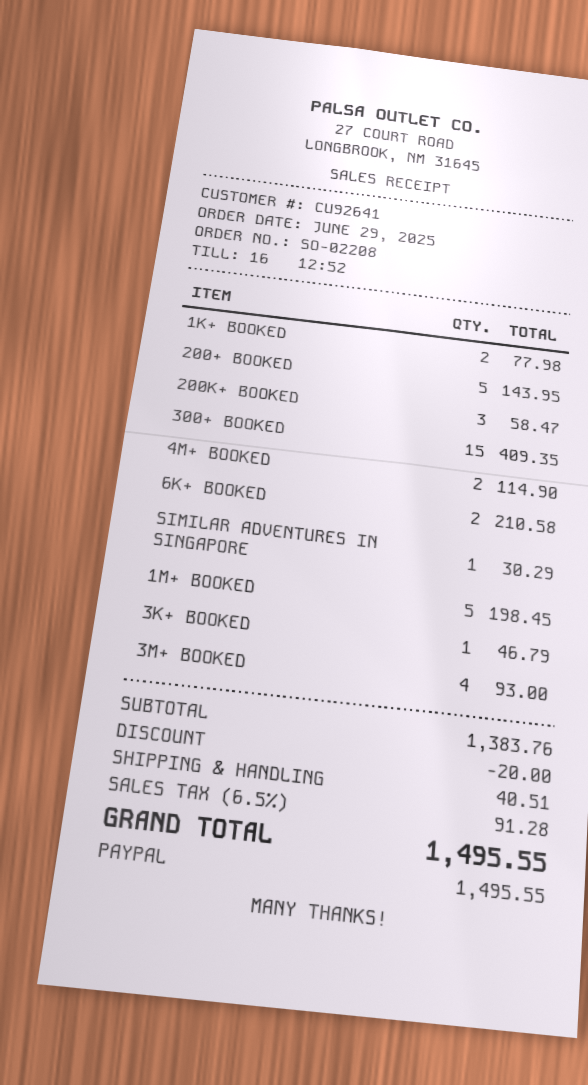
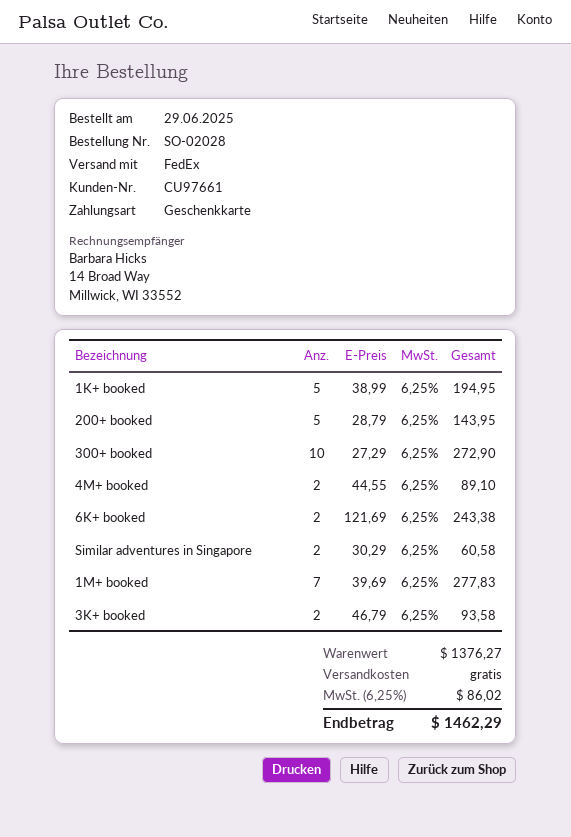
order number: SO-02208 -> SO-02028
customer number: CU92641 -> CU97661
payment method: PayPal -> gift card
1K+ BOOKED: 2 for 77.98 -> 5 for 194.95
200K+ BOOKED: 3 for 58.47 -> none
300+ BOOKED: 15 for 409.35 -> 10 for 272.90
4M+ BOOKED: 2 for 114.90 -> 2 for 89.10
6K+ BOOKED: 2 for 210.58 -> 2 for 243.38
SIMILAR ADVENTURES IN SINGAPORE: 1 for 30.29 -> 2 for 60.58
1M+ BOOKED: 5 for 198.45 -> 7 for 277.83
3K+ BOOKED: 1 for 46.79 -> 2 for 93.58
3M+ BOOKED: 4 for 93.00 -> none
subtotal: 1383.76 -> 1376.27
discount: 20.00 -> none
shipping: 40.51 -> 0.00
tax: 6.5% = 91.28 -> 6.25% = 86.02
total: 1495.55 -> 1462.29

